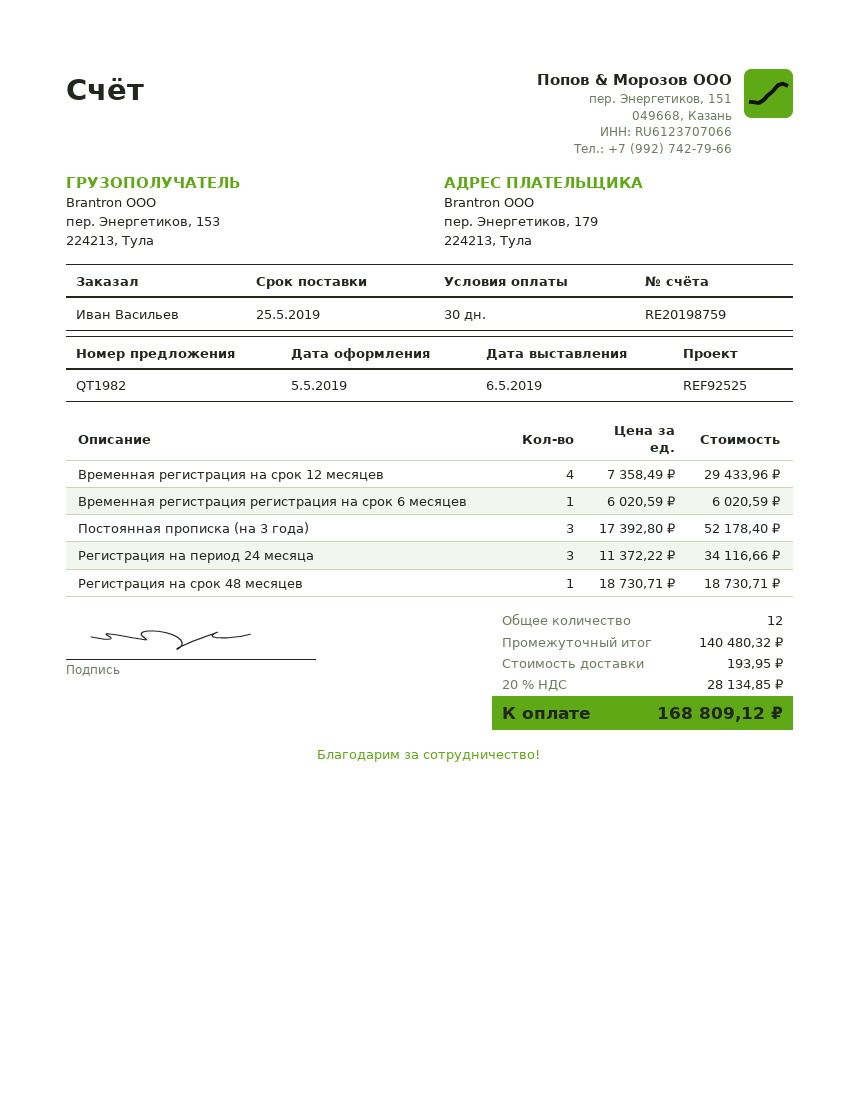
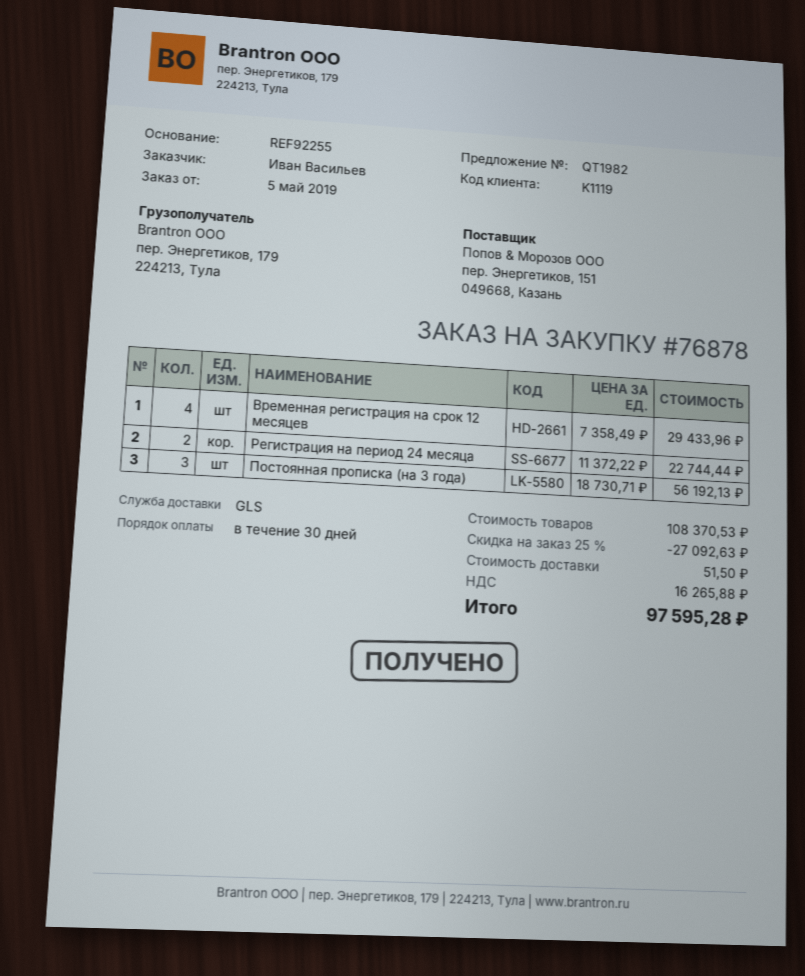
reference: REF92525 -> REF92255
ship to: пер. Энергетиков, 153, 224213, Тула -> пер. Энергетиков, 179, 224213, Тула
Временная регистрация регистрация на срок 6 месяцев: 1 x 6020.59 = 6020.59 -> none
Постоянная прописка (на 3 года): 3 x 17392.80 = 52178.40 -> 3 x 18730.71 = 56192.13
Регистрация на период 24 месяца: 3 x 11372.22 = 34116.66 -> 2 x 11372.22 = 22744.44
Регистрация на срок 48 месяцев: 1 x 18730.71 = 18730.71 -> none
subtotal: 140480.32 -> 108370.53
discount: none -> 25% = 27092.63
shipping: 193.95 -> 51.50
tax: 28134.85 -> 16265.88
total: 168809.12 -> 97595.28

